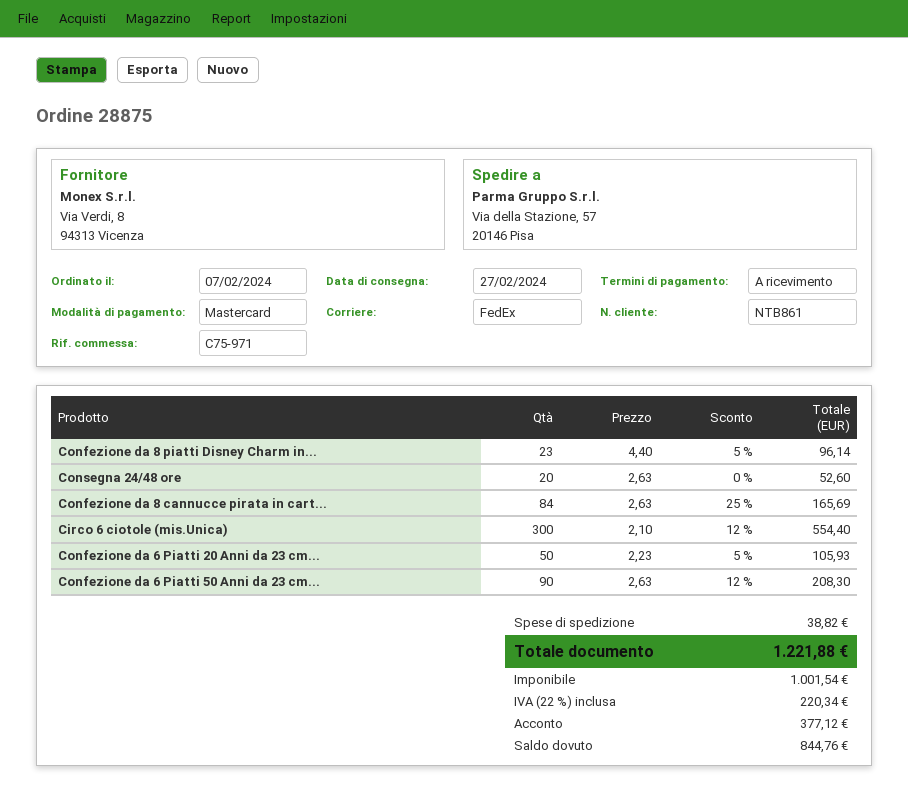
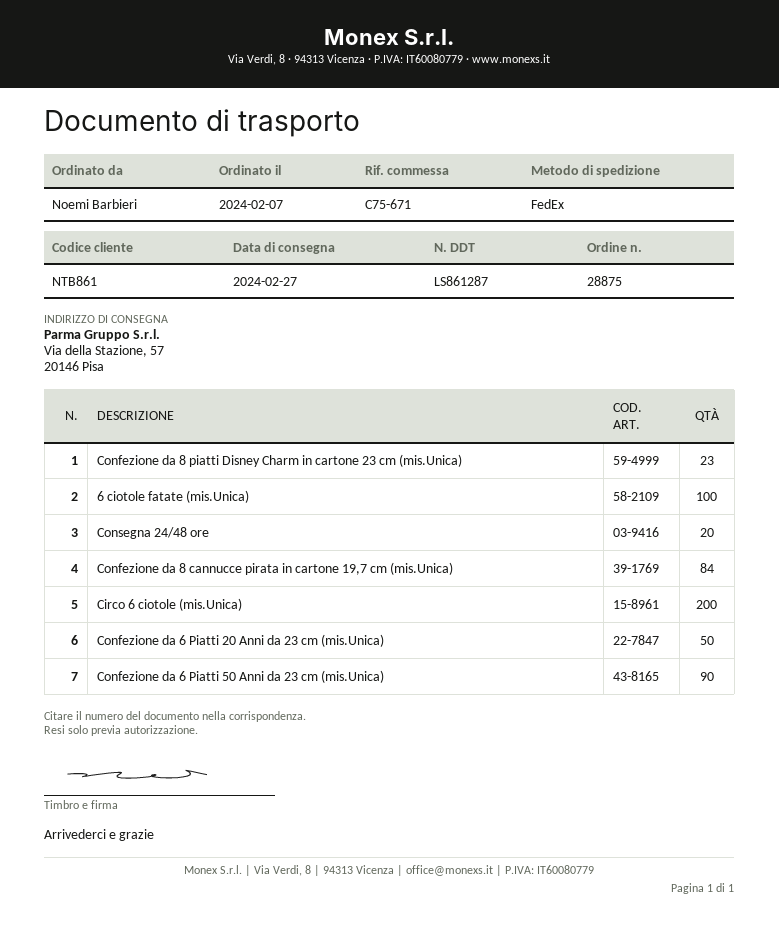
reference: C75-971 -> C75-671
Circo 6 ciotole (mis.Unica): 300 -> 200
6 ciotole fatate (mis.Unica): none -> 100

